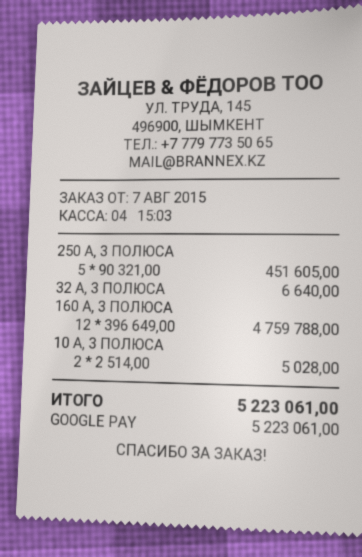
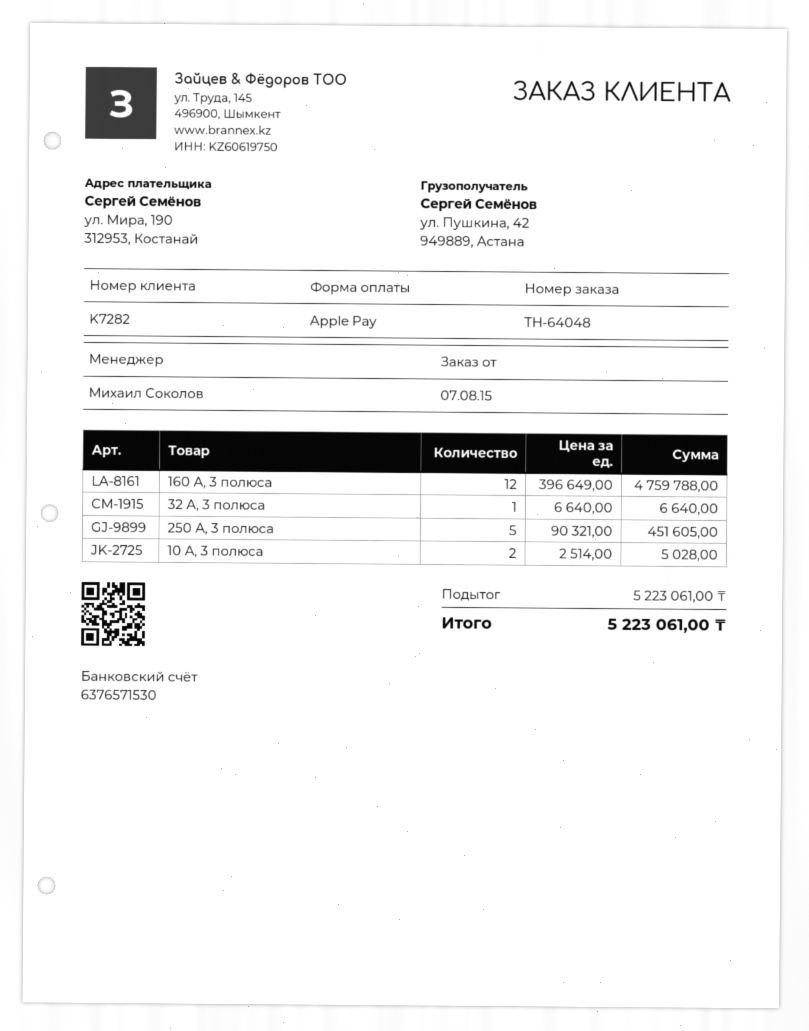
payment method: Google Pay -> Apple Pay

